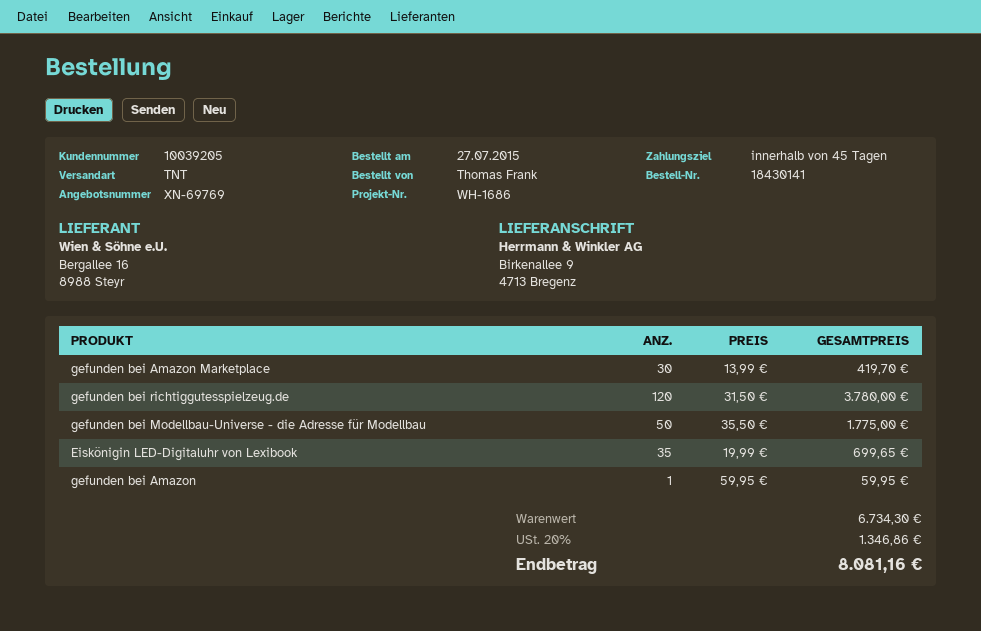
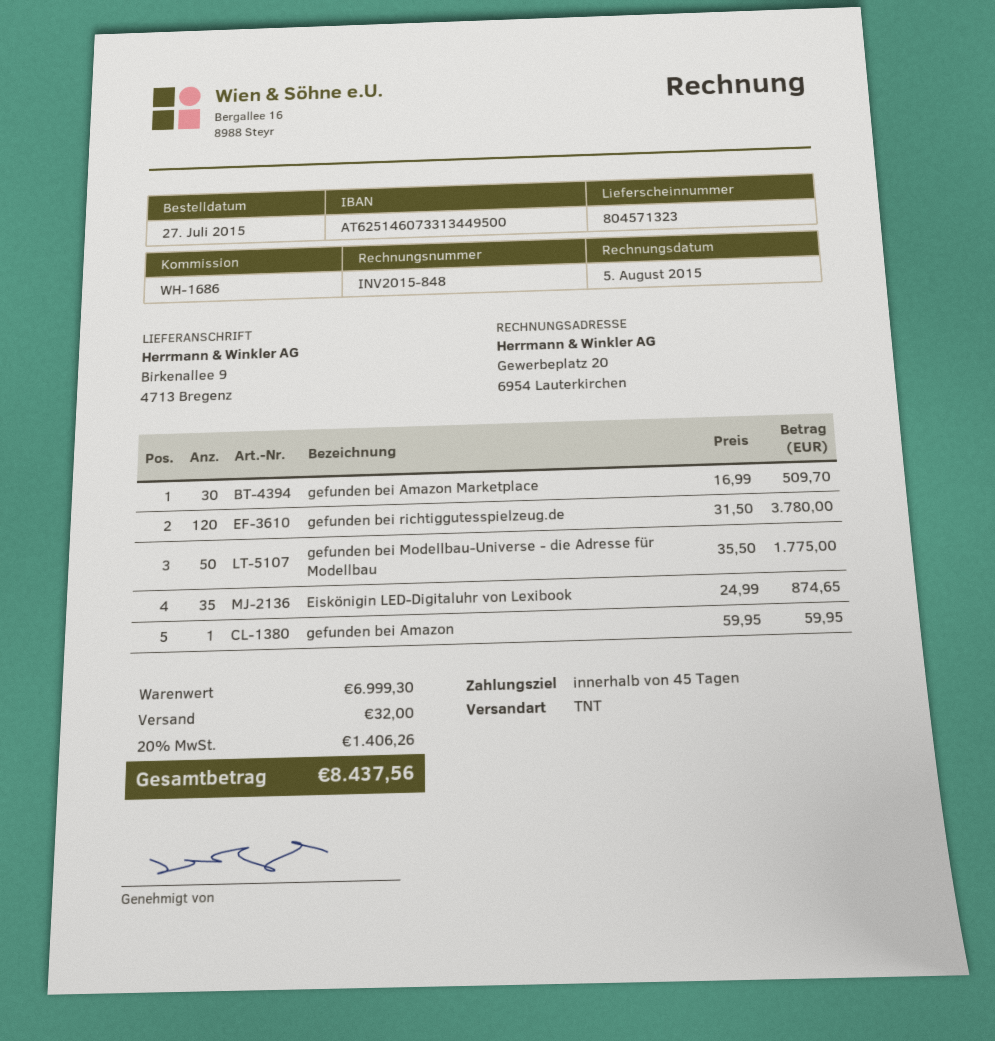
gefunden bei Amazon Marketplace: 30 x 13.99 = 419.70 -> 30 x 16.99 = 509.70
Eiskönigin LED-Digitaluhr von Lexibook: 35 x 19.99 = 699.65 -> 35 x 24.99 = 874.65
subtotal: 6734.30 -> 6999.30
shipping: none -> 32.00
tax: 20% = 1346.86 -> 20% = 1406.26
total: 8081.16 -> 8437.56

